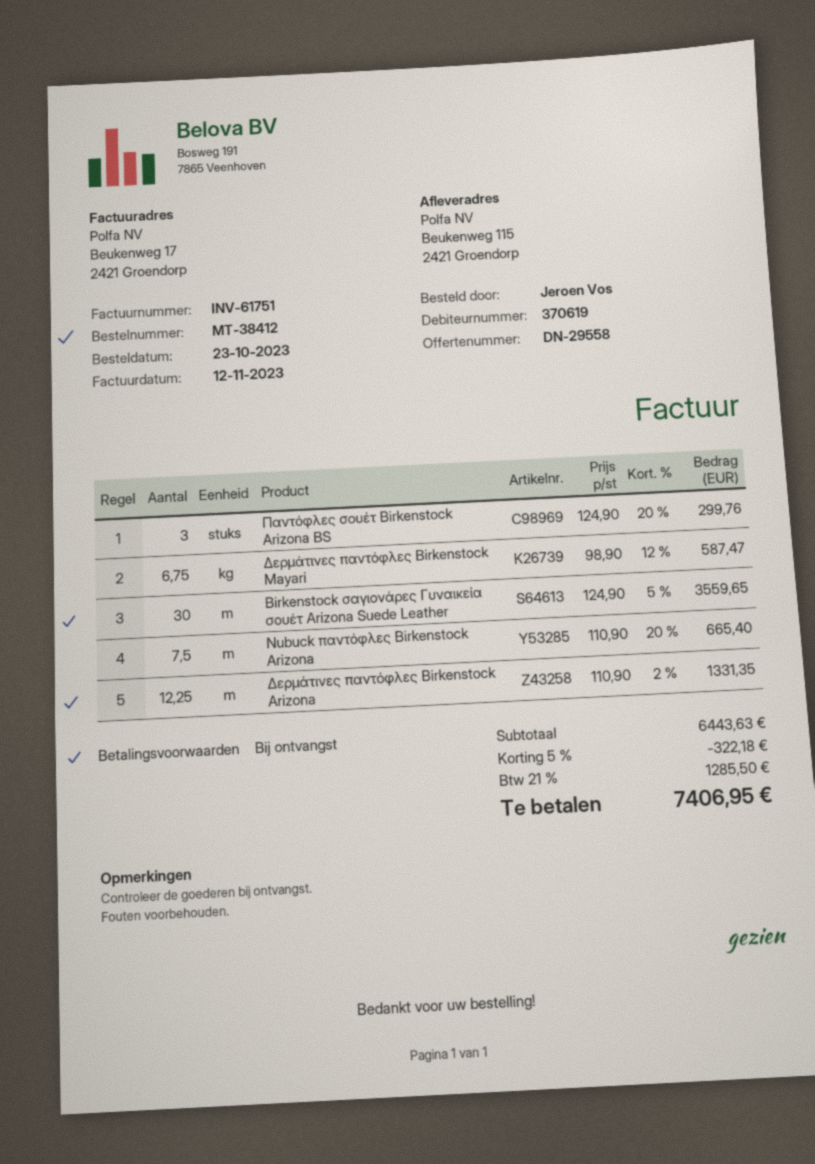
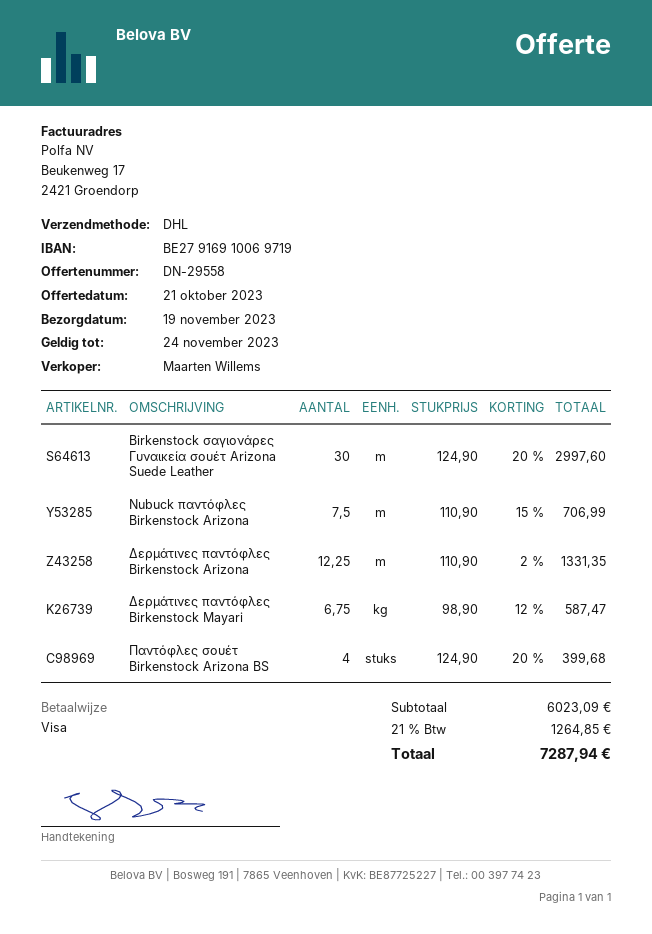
Παντόφλες σουέτ Birkenstock Arizona BS: 3 x 124.90 - 20% = 299.76 -> 4 x 124.90 - 20% = 399.68
Birkenstock σαγιονάρες Γυναικεία σουέτ Arizona Suede Leather: 30 x 124.90 - 5% = 3559.65 -> 30 x 124.90 - 20% = 2997.60
Nubuck παντόφλες Birkenstock Arizona: 7.5 x 110.90 - 20% = 665.40 -> 7.5 x 110.90 - 15% = 706.99
subtotal: 6443.63 -> 6023.09
discount: 5% = 322.18 -> none
tax: 21% = 1285.50 -> 21% = 1264.85
total: 7406.95 -> 7287.94

